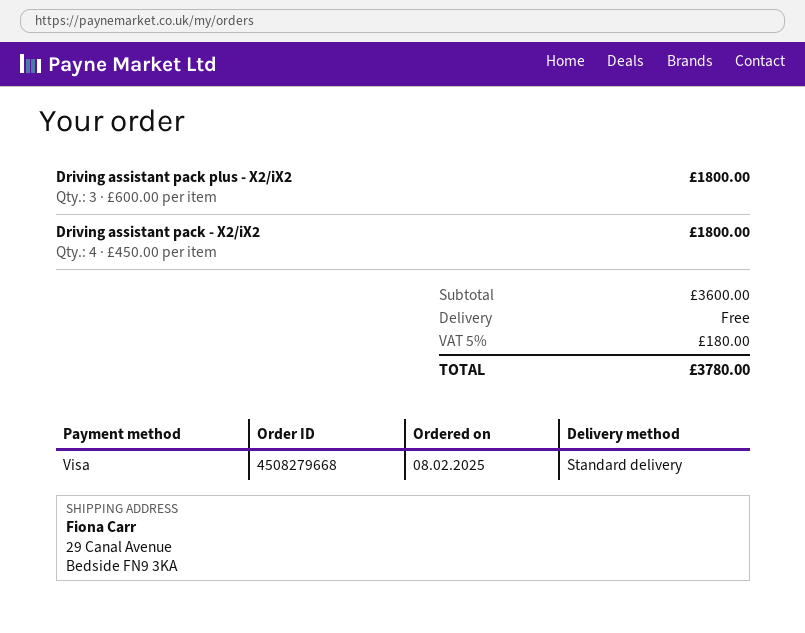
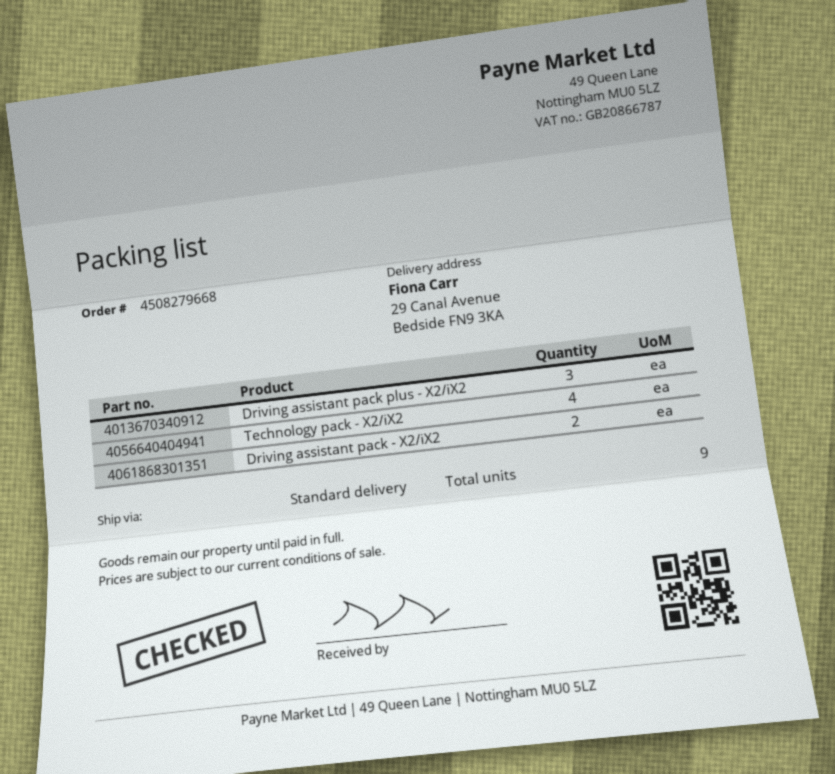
Driving assistant pack - X2/iX2: 4 -> 2
Technology pack - X2/iX2: none -> 4

